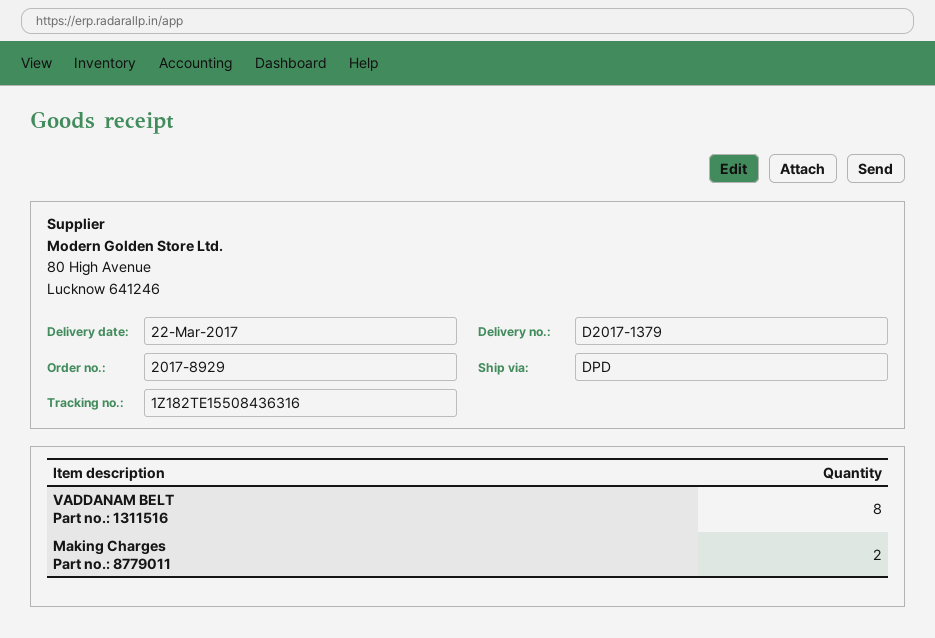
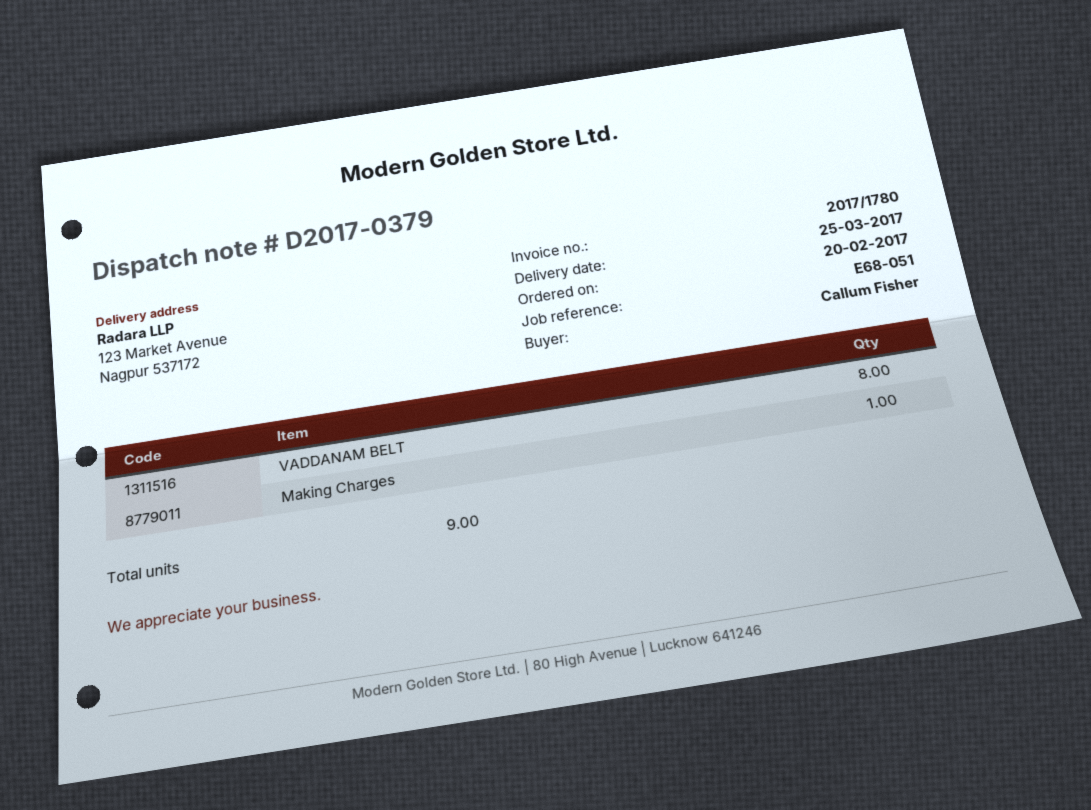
delivery note number: D2017-1379 -> D2017-0379
delivery date: 2017-03-22 -> 2017-03-25
Making Charges: 2 -> 1

